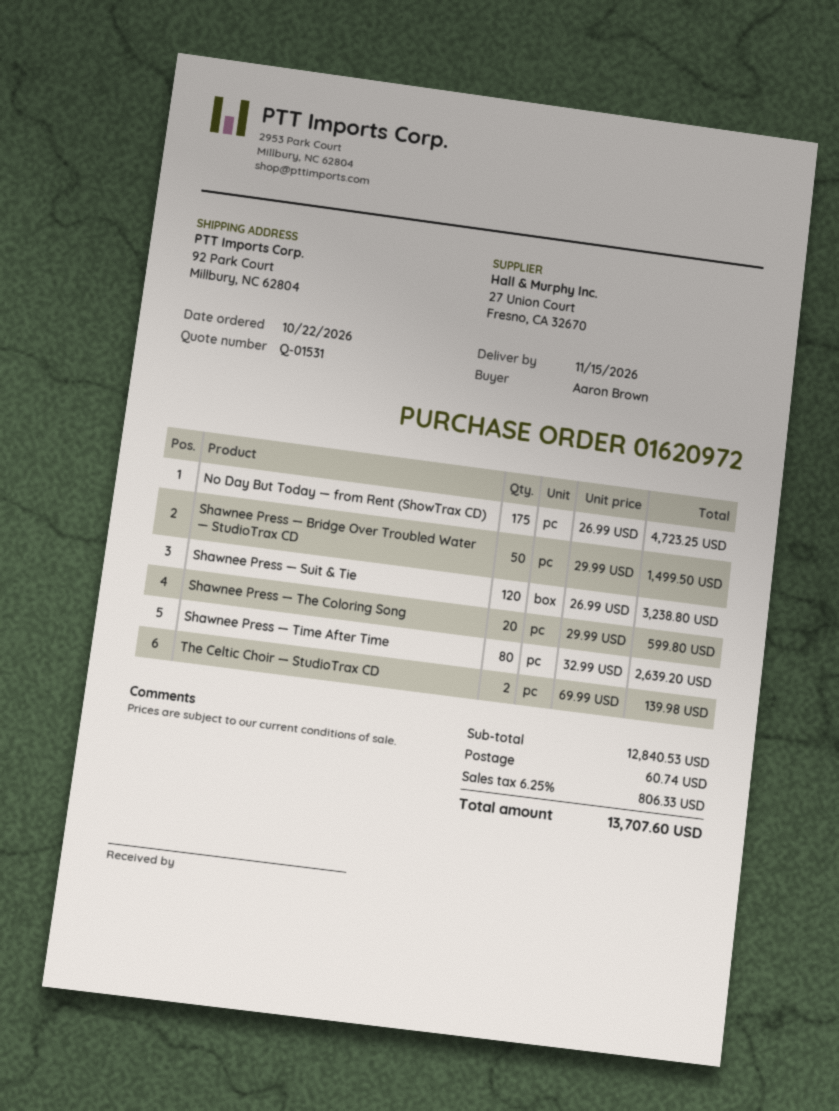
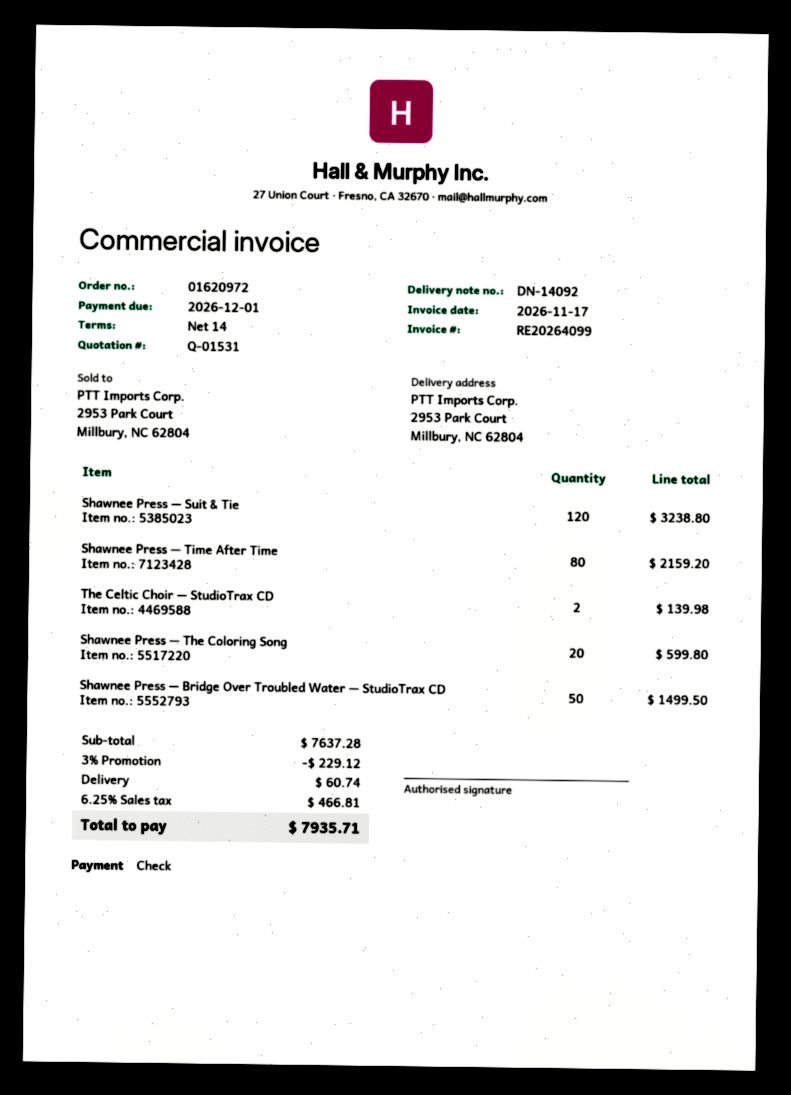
ship to: 92 Park Court, Millbury, NC 62804 -> 2953 Park Court, Millbury, NC 62804
No Day But Today — from Rent (ShowTrax CD): 175 for 4723.25 -> none
Shawnee Press — Time After Time: 80 for 2639.20 -> 80 for 2159.20
subtotal: 12840.53 -> 7637.28
discount: none -> 3% = 229.12
tax: 6.25% = 806.33 -> 6.25% = 466.81
total: 13707.60 -> 7935.71

